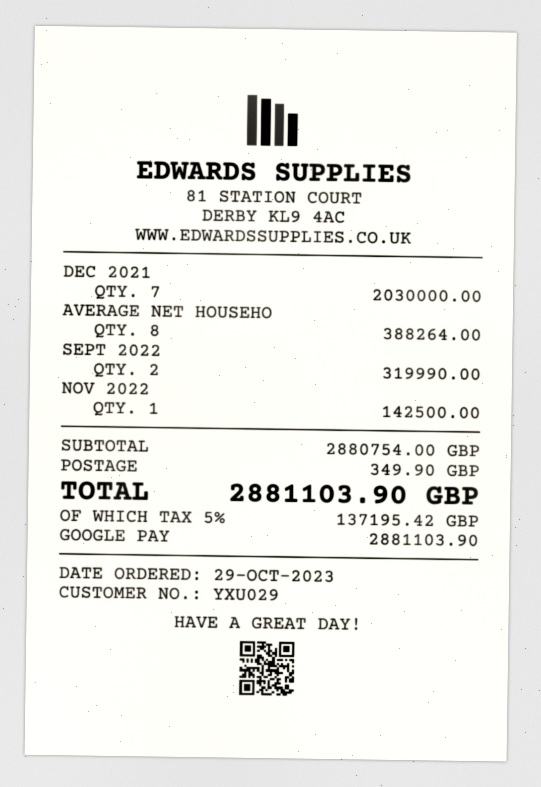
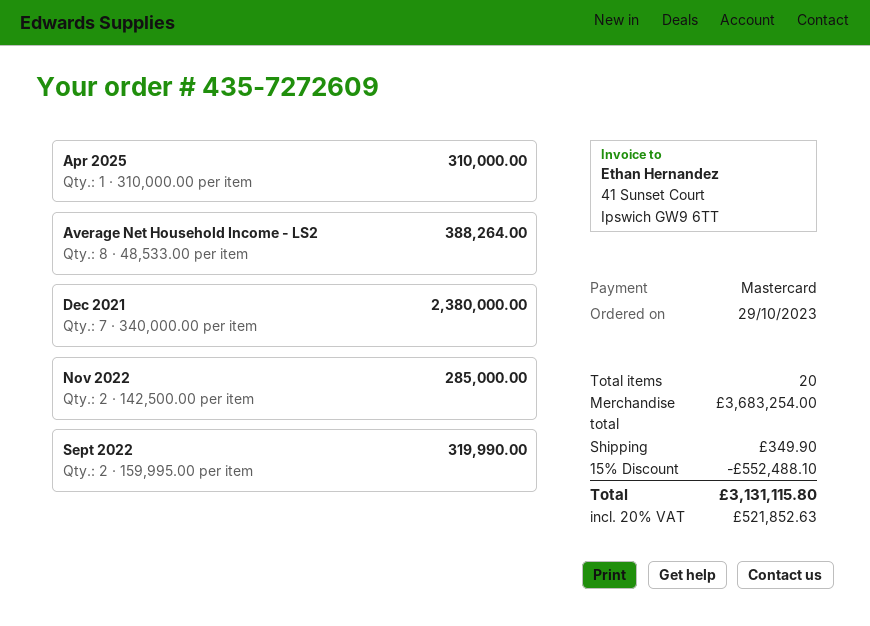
payment method: Google Pay -> Mastercard
DEC 2021: 7 for 2030000.00 -> 7 for 2380000.00
NOV 2022: 1 for 142500.00 -> 2 for 285000.00
Apr 2025: none -> 1 for 310000.00
subtotal: 2880754.00 -> 3683254.00
discount: none -> 15% = 552488.10
tax: 5% = 137195.42 -> 20% = 521852.63
total: 2881103.90 -> 3131115.80

